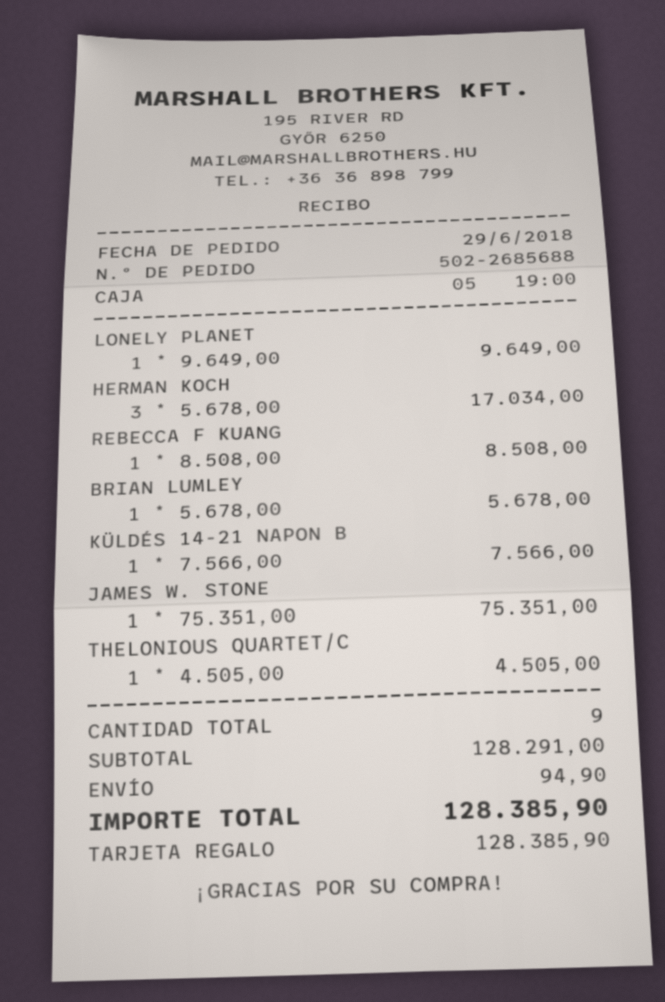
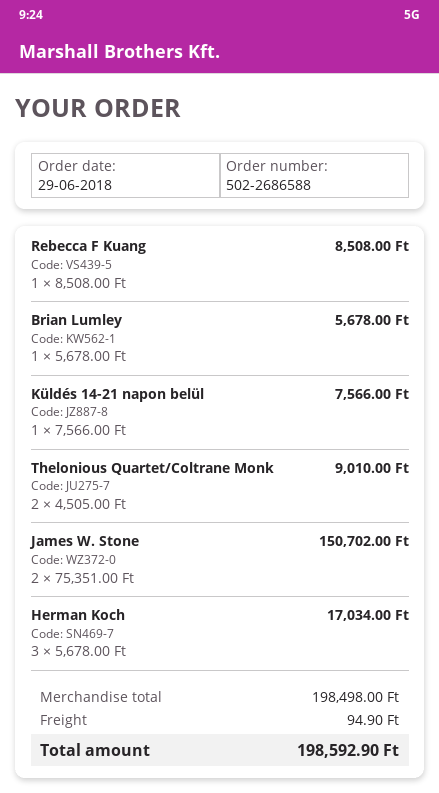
order number: 502-2685688 -> 502-2686588
LONELY PLANET: 1 x 9649.00 = 9649.00 -> none
JAMES W. STONE: 1 x 75351.00 = 75351.00 -> 2 x 75351.00 = 150702.00
THELONIOUS QUARTET/C: 1 x 4505.00 = 4505.00 -> 2 x 4505.00 = 9010.00
subtotal: 128291.00 -> 198498.00
total: 128385.90 -> 198592.90

